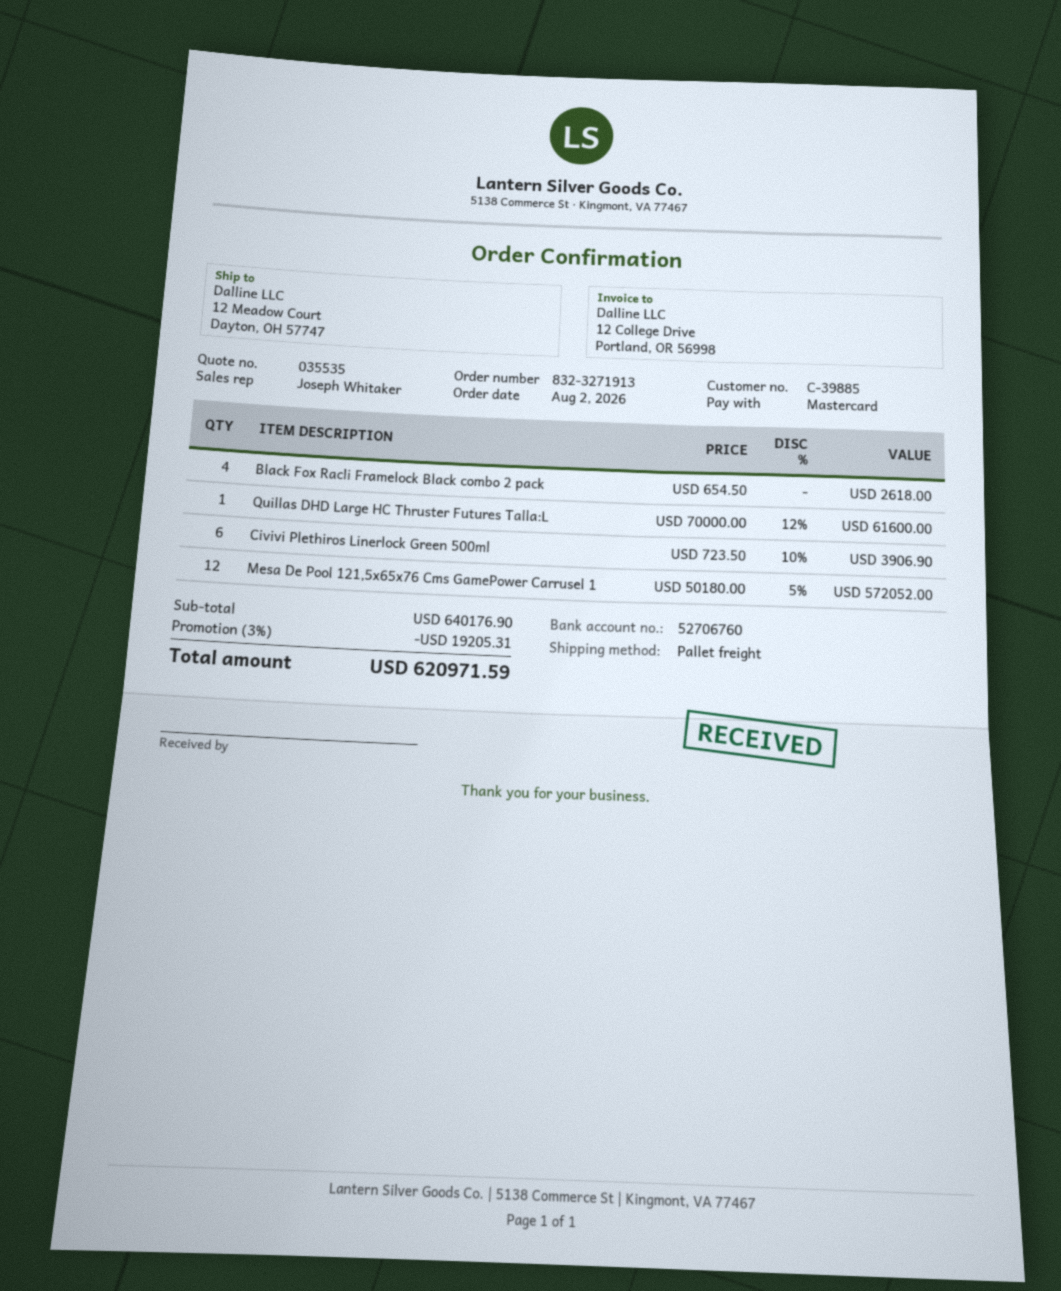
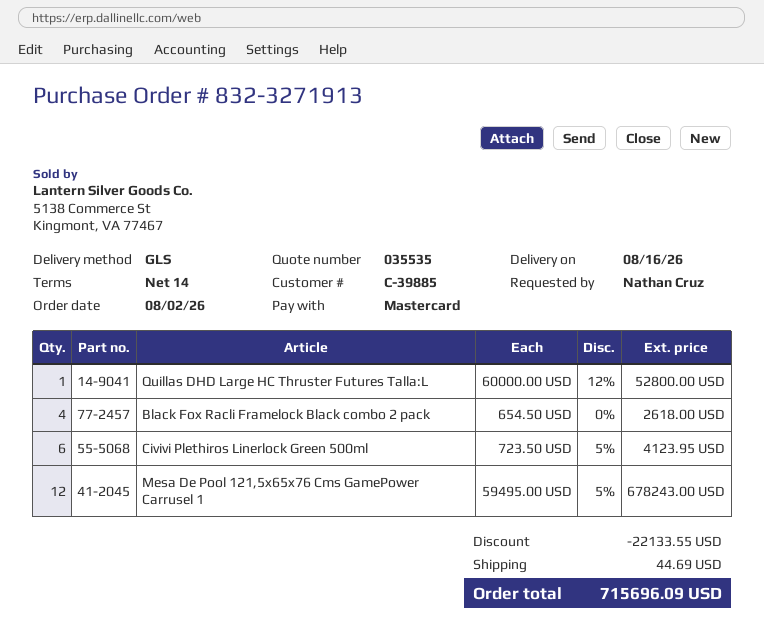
shipping method: pallet freight -> GLS
Quillas DHD Large HC Thruster Futures Talla:L: 1 x 70000.00 - 12% = 61600.00 -> 1 x 60000.00 - 12% = 52800.00
Civivi Plethiros Linerlock Green 500ml: 6 x 723.50 - 10% = 3906.90 -> 6 x 723.50 - 5% = 4123.95
Mesa De Pool 121,5x65x76 Cms GamePower Carrusel 1: 12 x 50180.00 - 5% = 572052.00 -> 12 x 59495.00 - 5% = 678243.00
discount: 19205.31 -> 22133.55
shipping: none -> 44.69
total: 620971.59 -> 715696.09

